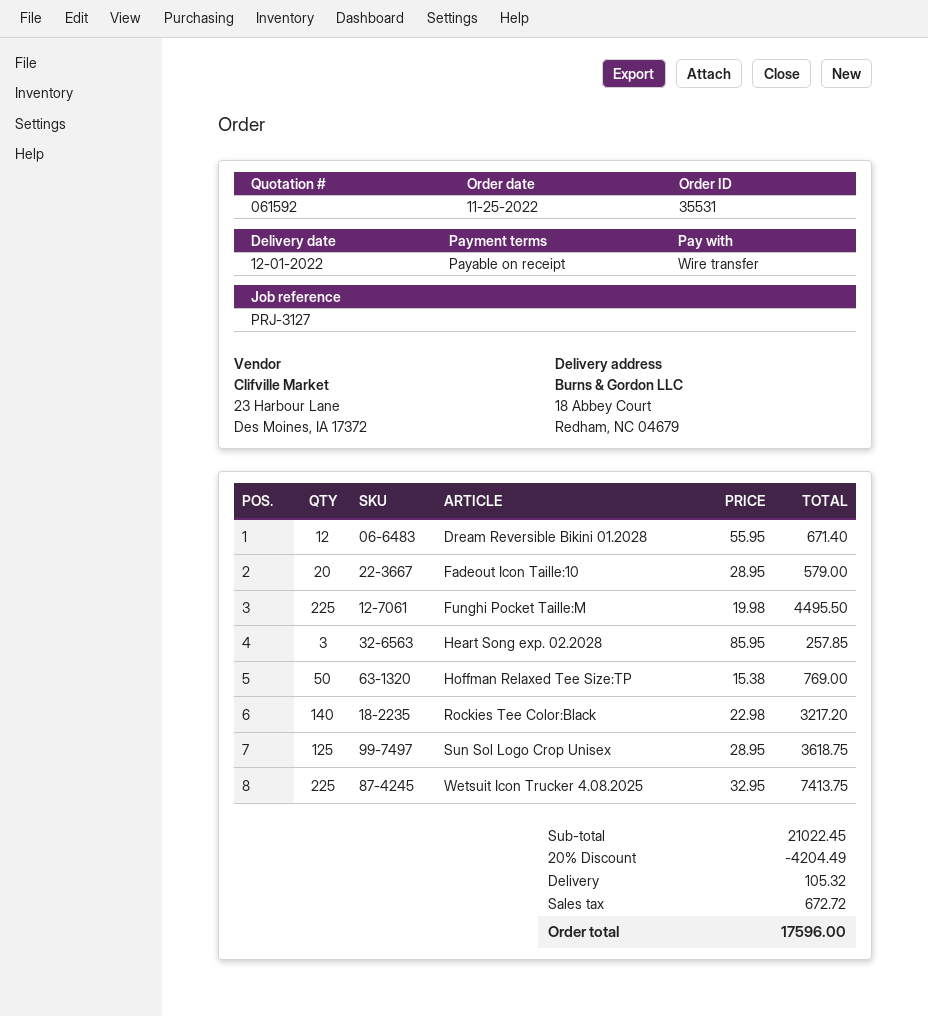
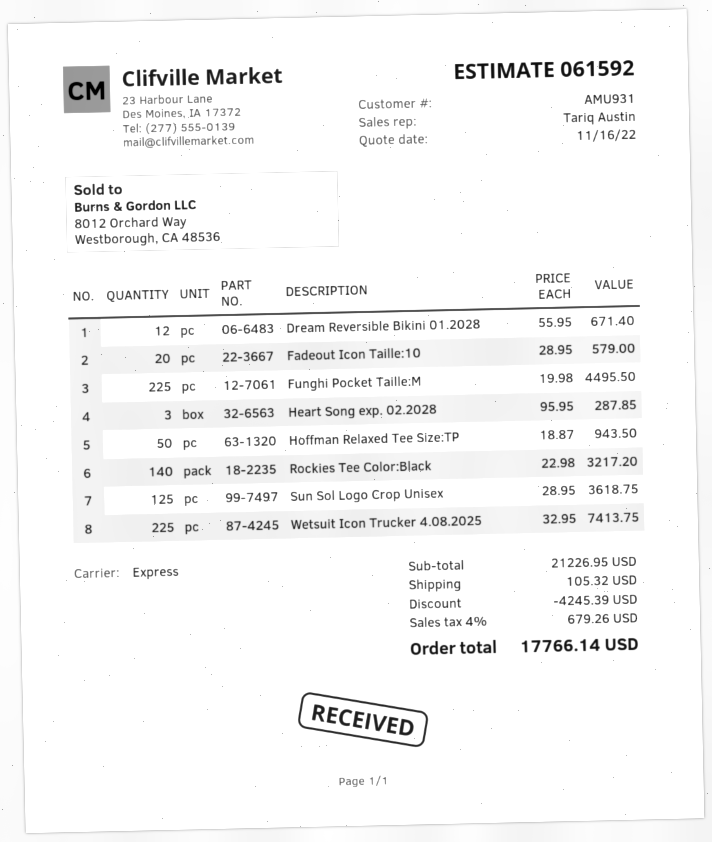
Heart Song exp. 02.2028: 3 x 85.95 = 257.85 -> 3 x 95.95 = 287.85
Hoffman Relaxed Tee Size:TP: 50 x 15.38 = 769.00 -> 50 x 18.87 = 943.50
subtotal: 21022.45 -> 21226.95
discount: 4204.49 -> 4245.39
tax: 672.72 -> 679.26
total: 17596.00 -> 17766.14

